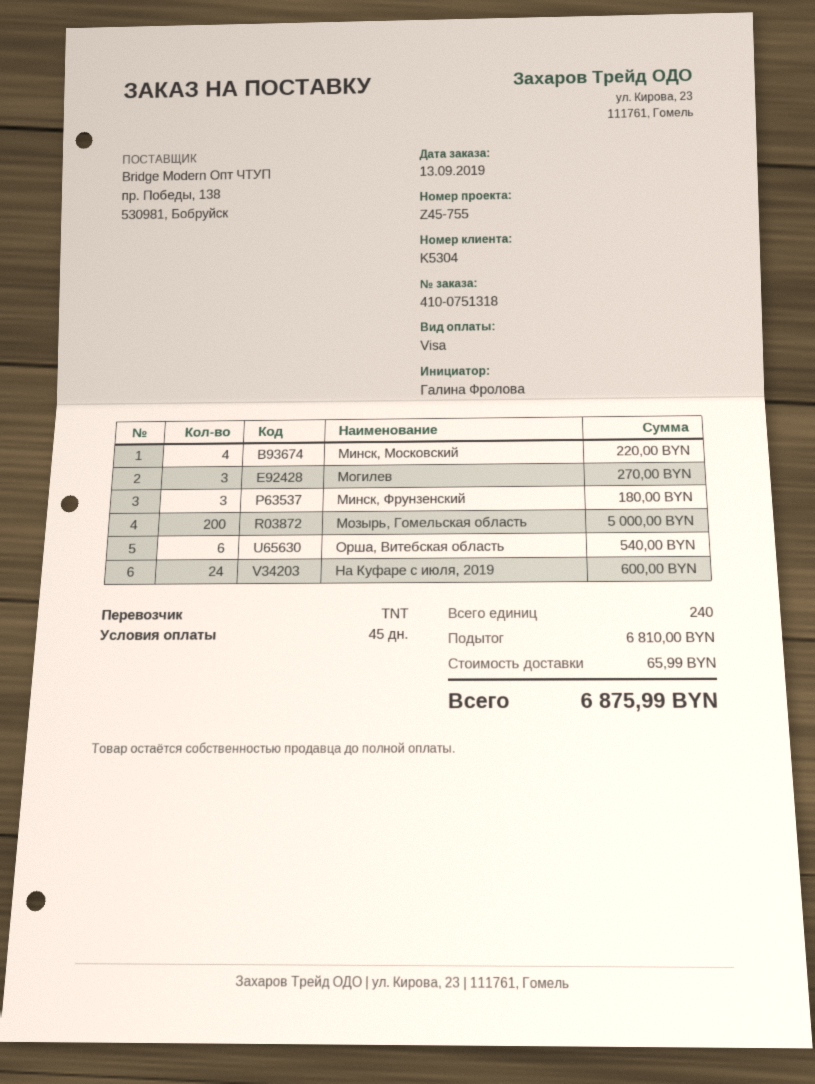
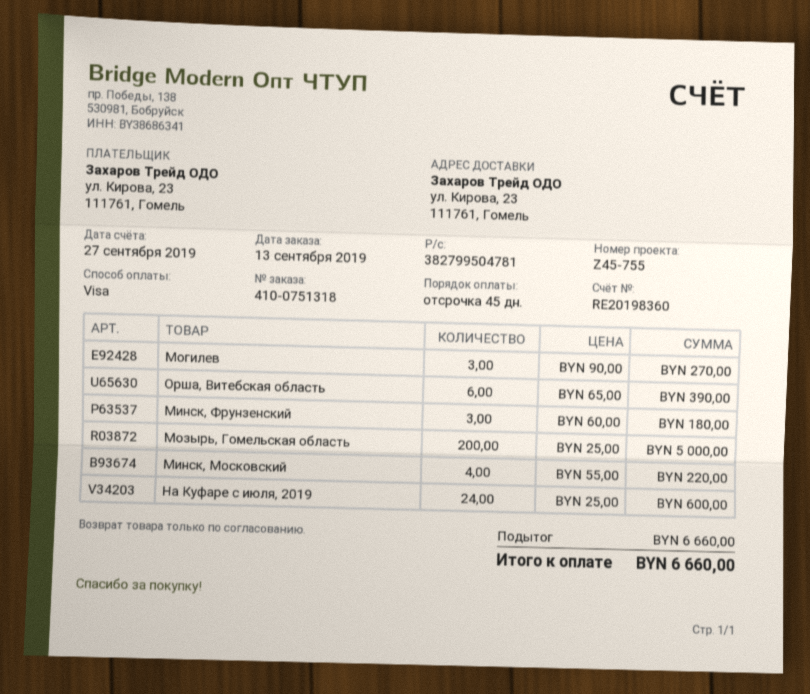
Орша, Витебская область: 6 for 540.00 -> 6 for 390.00
subtotal: 6810.00 -> 6660.00
shipping: 65.99 -> none
total: 6875.99 -> 6660.00

